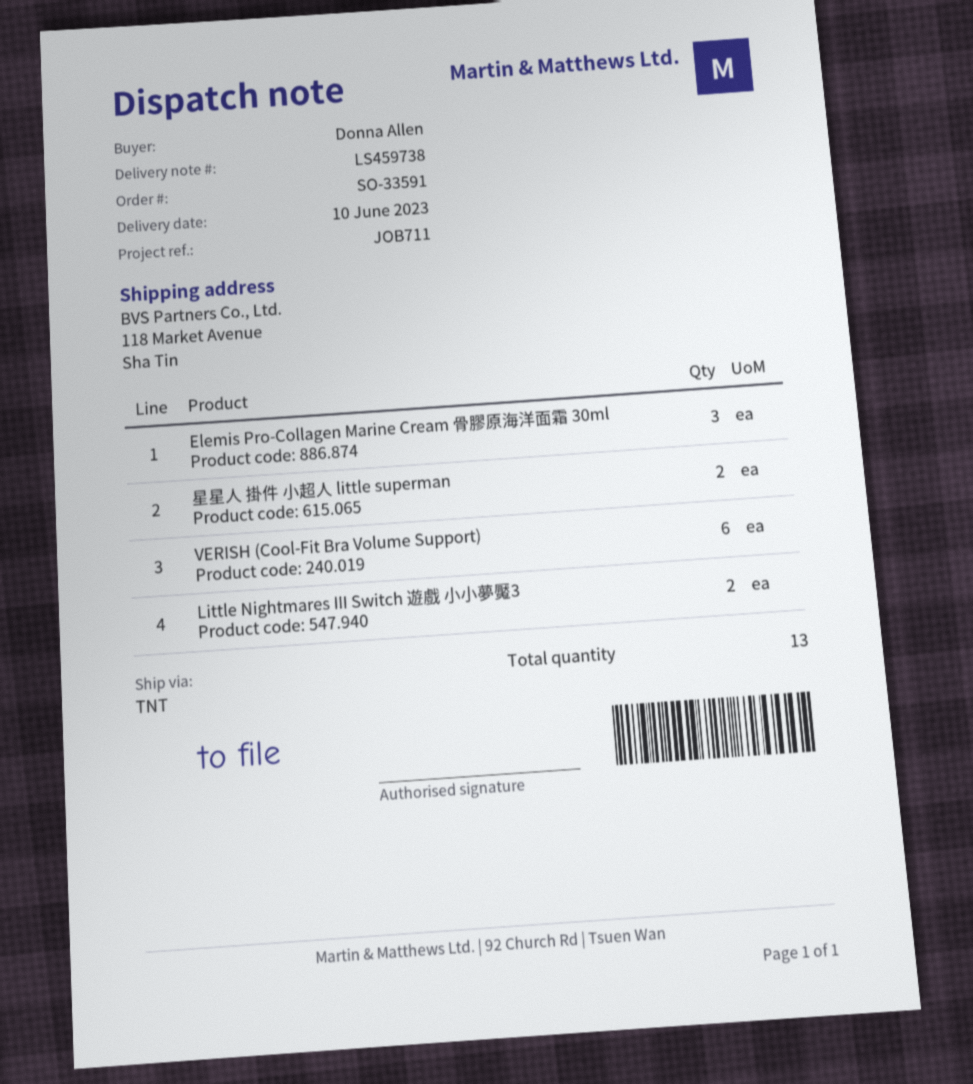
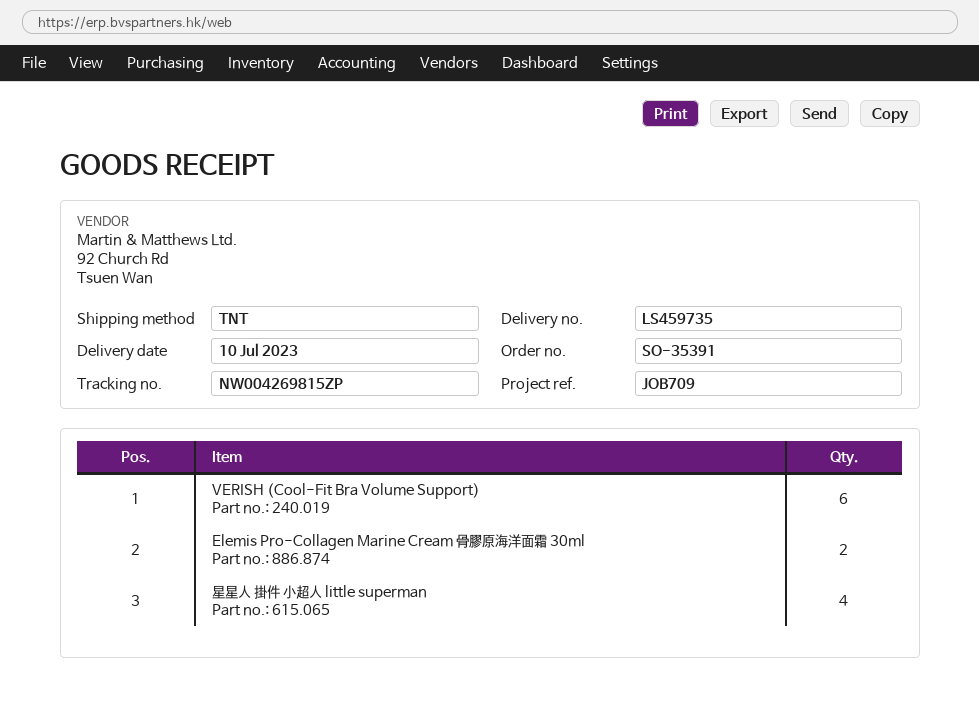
order number: SO-33591 -> SO-35391
delivery note number: LS459738 -> LS459735
delivery date: 2023-06-10 -> 2023-07-10
reference: JOB711 -> JOB709
Elemis Pro-Collagen Marine Cream 骨膠原海洋面霜 30ml: 3 -> 2
星星人 掛件 小超人 little superman: 2 -> 4
Little Nightmares III Switch 遊戲 小小夢魘3: 2 -> none

